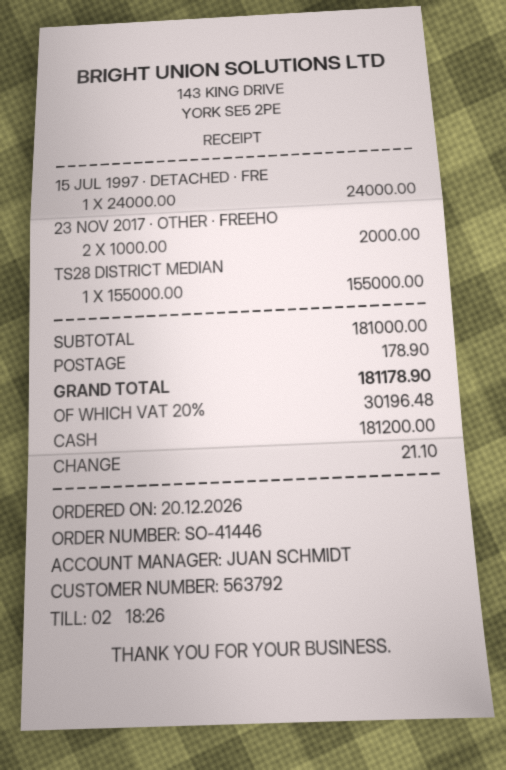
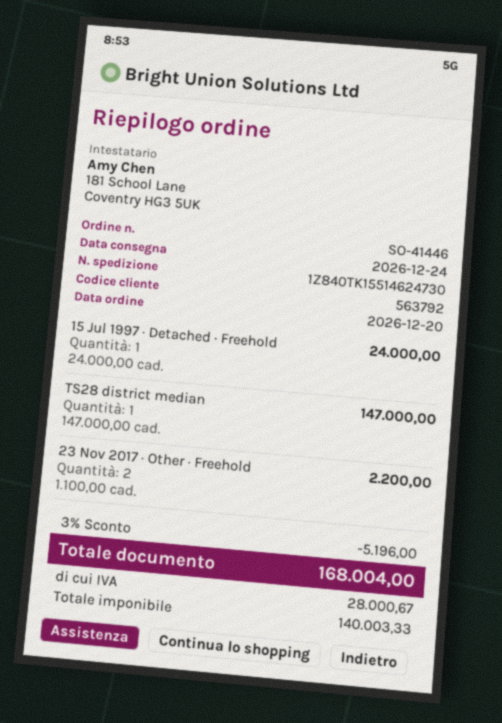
23 NOV 2017 · OTHER · FREEHO: 2 x 1000.00 = 2000.00 -> 2 x 1100.00 = 2200.00
TS28 DISTRICT MEDIAN: 1 x 155000.00 = 155000.00 -> 1 x 147000.00 = 147000.00
discount: none -> 3% = 5196.00
shipping: 178.90 -> none
tax: 30196.48 -> 28000.67
total: 181178.90 -> 168004.00

